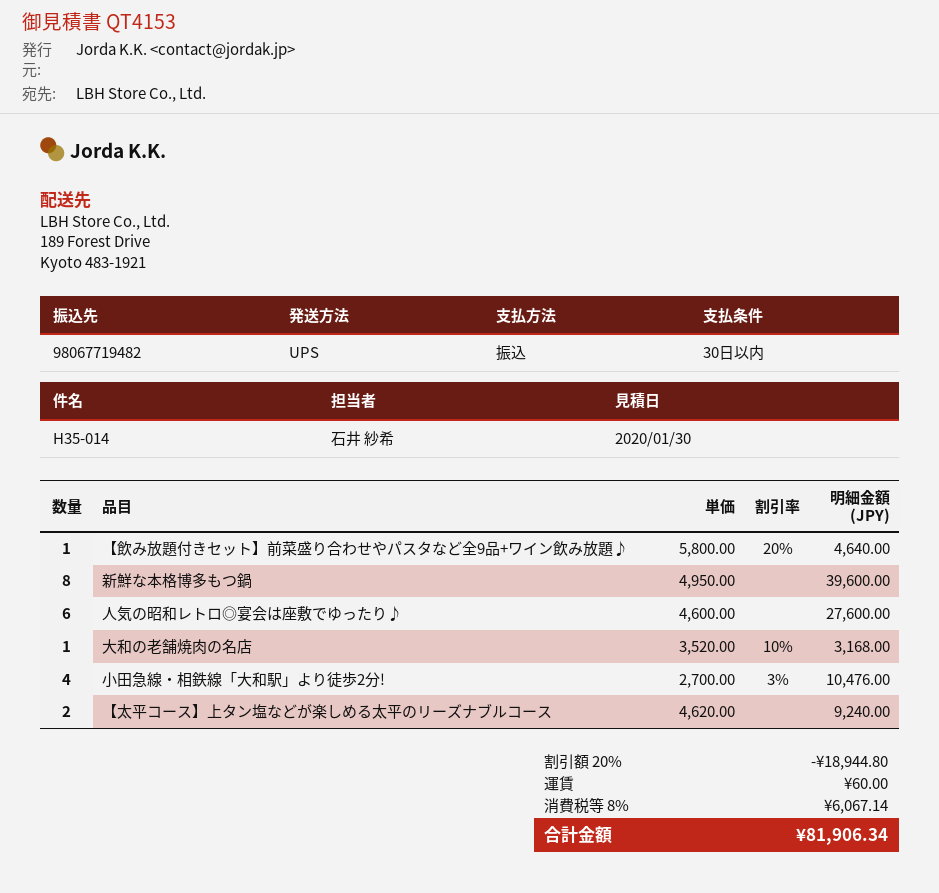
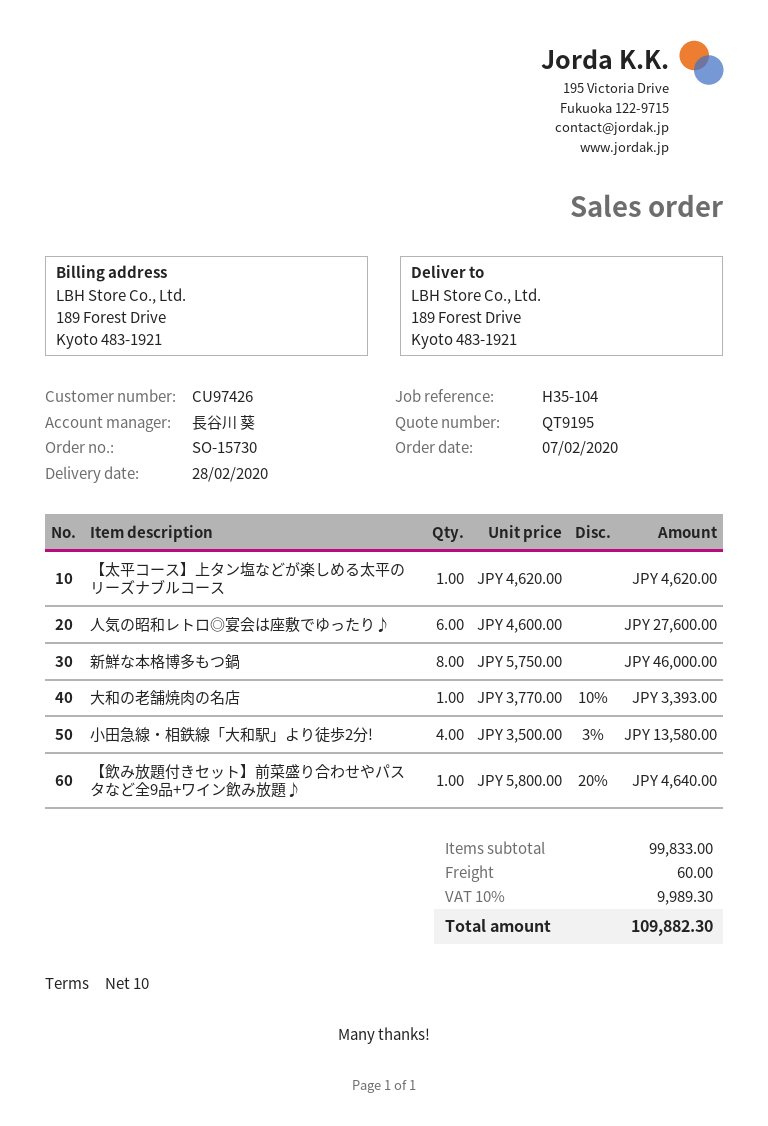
quote number: QT4153 -> QT9195
payment terms: 30 days -> 10 days
reference: H35-014 -> H35-104
sales rep: 石井 紗希 -> 長谷川 葵
新鮮な本格博多もつ鍋: 8 x 4950.00 = 39600.00 -> 8 x 5750.00 = 46000.00
大和の老舗焼肉の名店: 1 x 3520.00 - 10% = 3168.00 -> 1 x 3770.00 - 10% = 3393.00
小田急線・相鉄線「大和駅」より徒歩2分!: 4 x 2700.00 - 3% = 10476.00 -> 4 x 3500.00 - 3% = 13580.00
【太平コース】上タン塩などが楽しめる太平のリーズナブルコース: 2 x 4620.00 = 9240.00 -> 1 x 4620.00 = 4620.00
discount: 20% = 18944.80 -> none
tax: 8% = 6067.14 -> 10% = 9989.30
total: 81906.34 -> 109882.30

